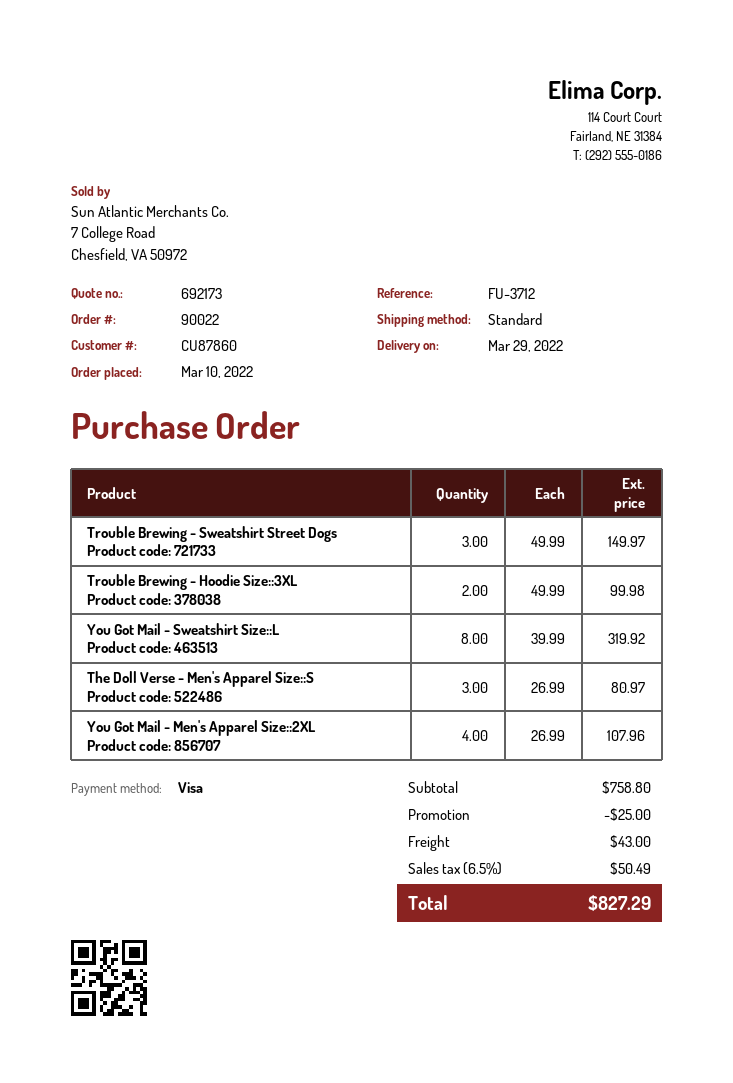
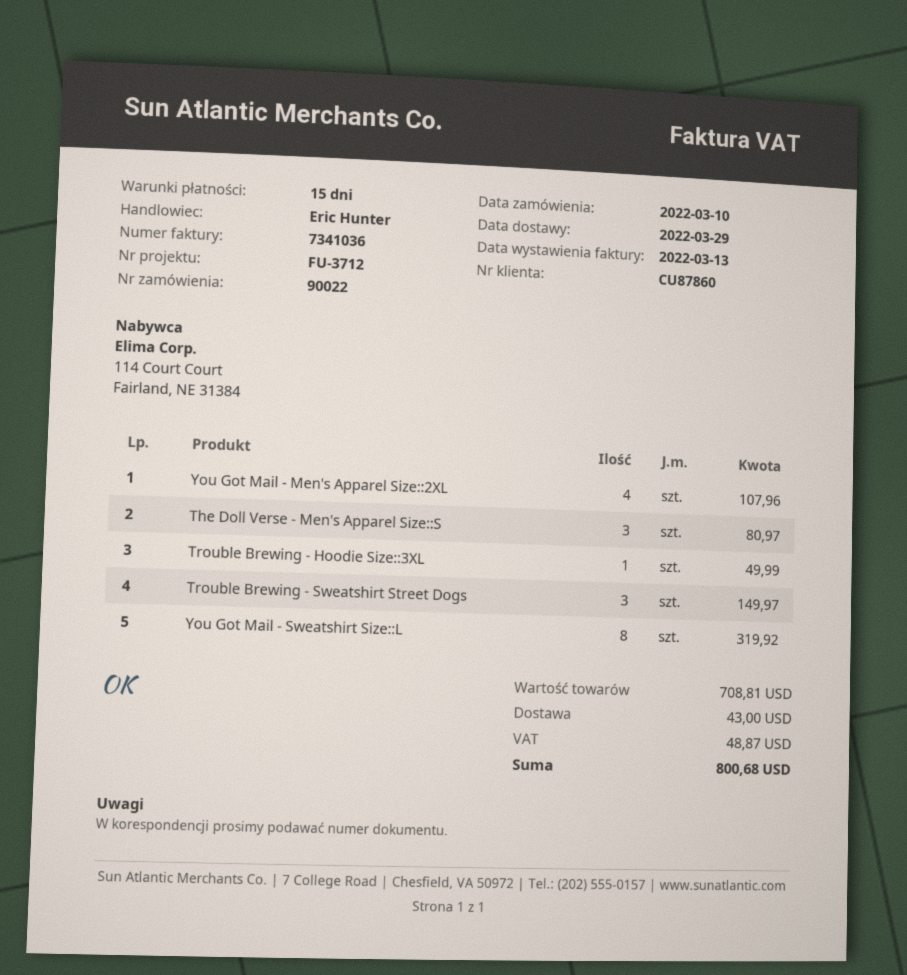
Trouble Brewing - Hoodie Size::3XL: 2 for 99.98 -> 1 for 49.99
subtotal: 758.80 -> 708.81
discount: 25.00 -> none
tax: 50.49 -> 48.87
total: 827.29 -> 800.68

